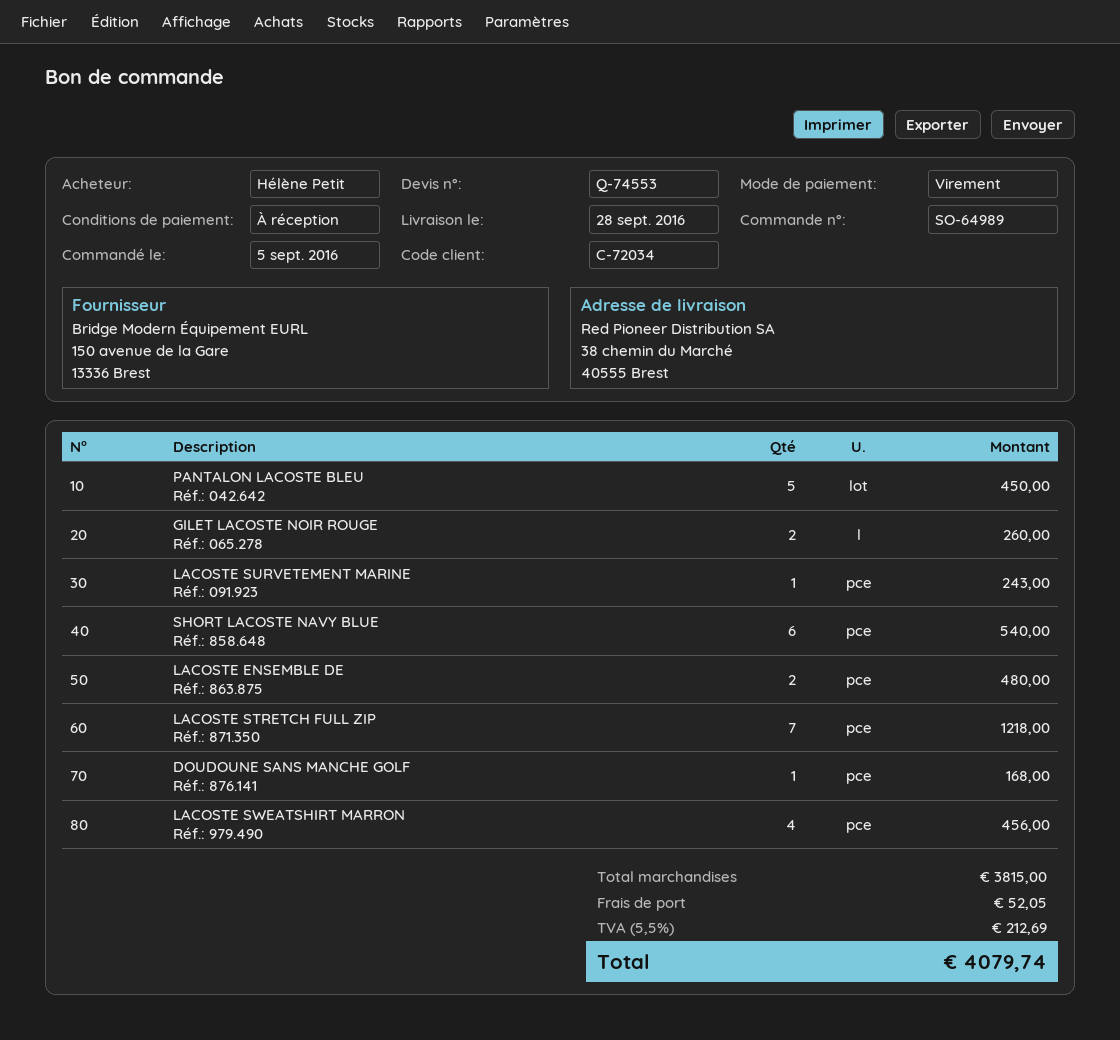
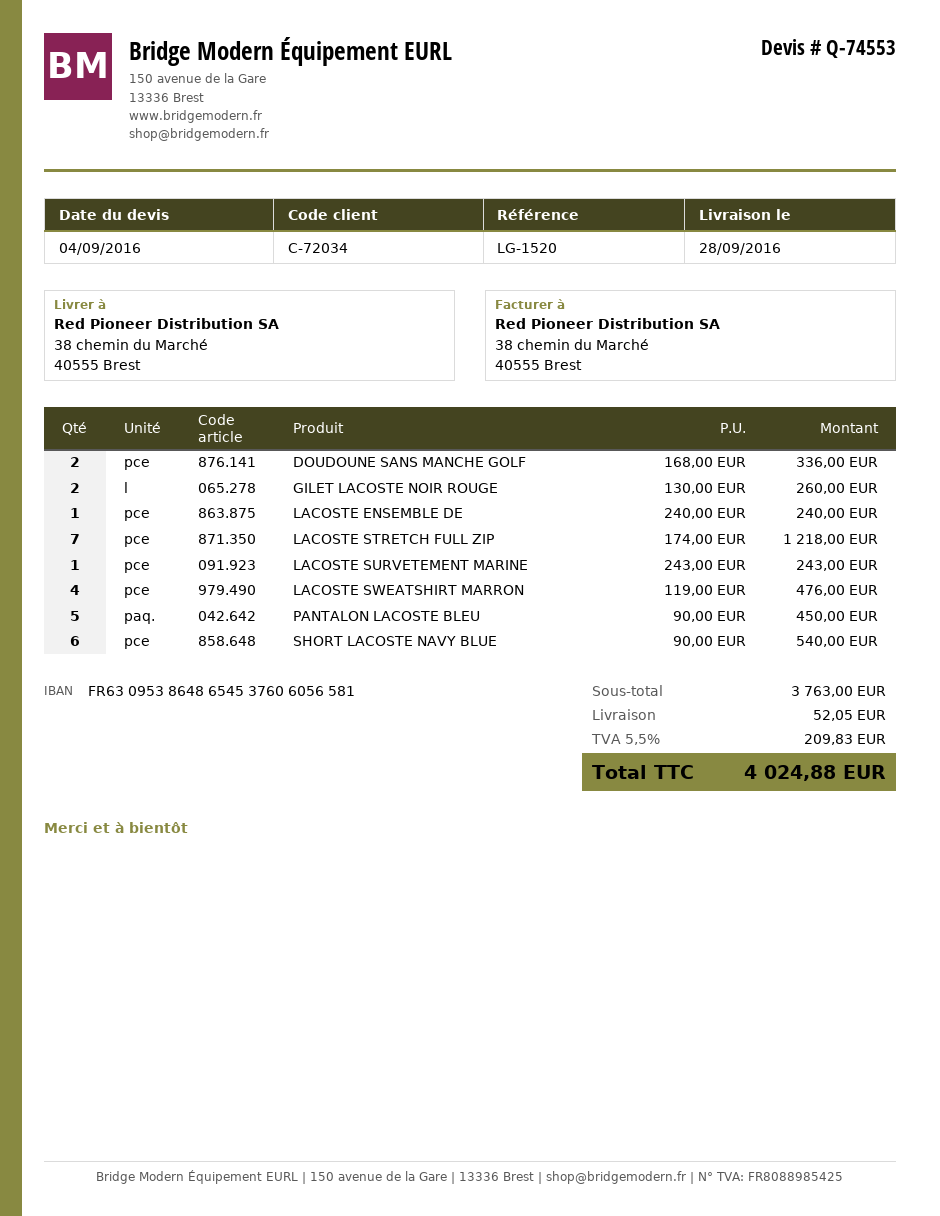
LACOSTE ENSEMBLE DE: 2 for 480.00 -> 1 for 240.00
DOUDOUNE SANS MANCHE GOLF: 1 for 168.00 -> 2 for 336.00
LACOSTE SWEATSHIRT MARRON: 4 for 456.00 -> 4 for 476.00
subtotal: 3815.00 -> 3763.00
tax: 5.5% = 212.69 -> 5.5% = 209.83
total: 4079.74 -> 4024.88

